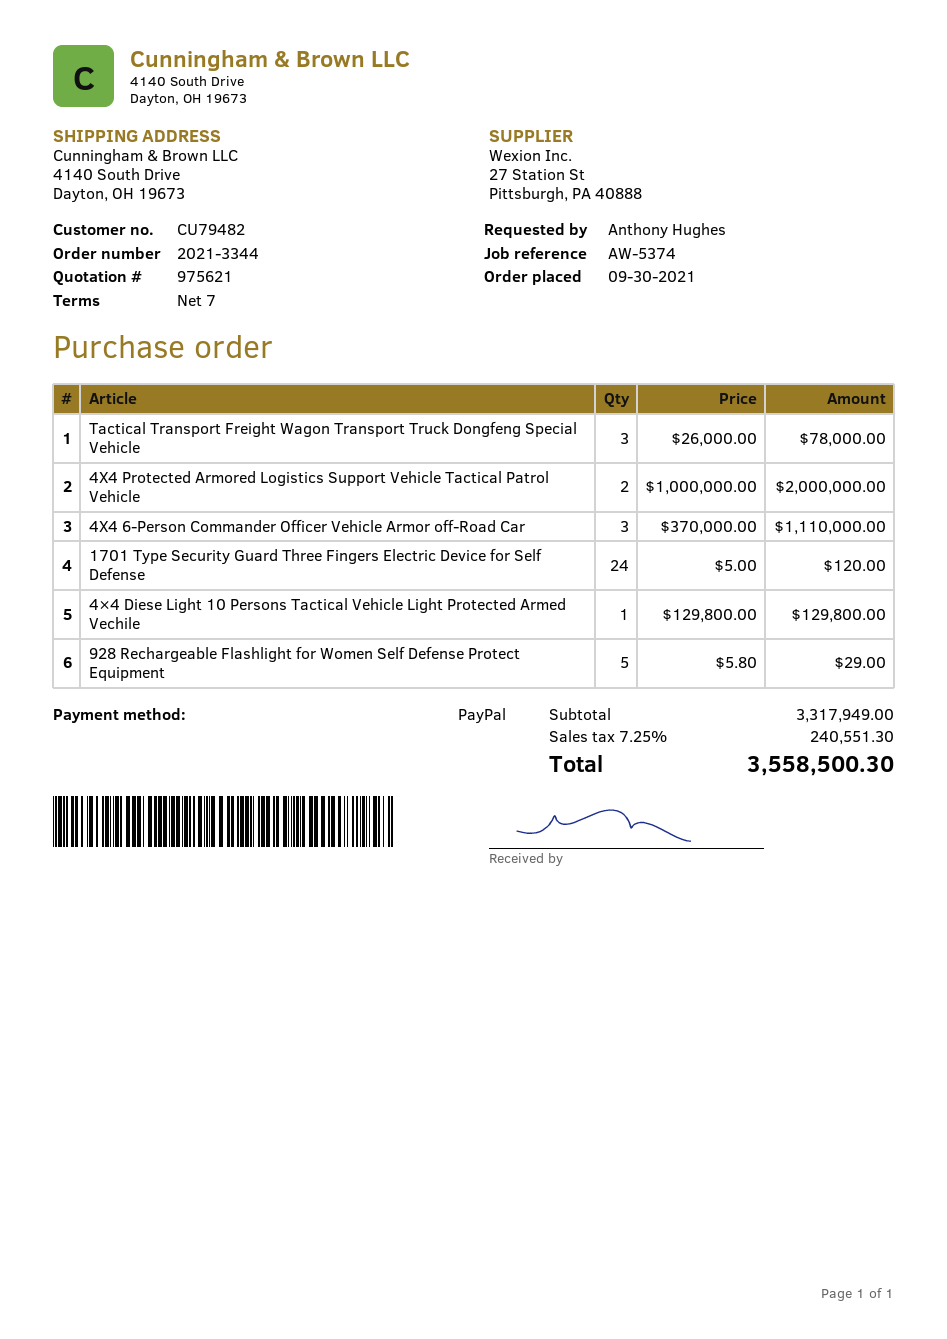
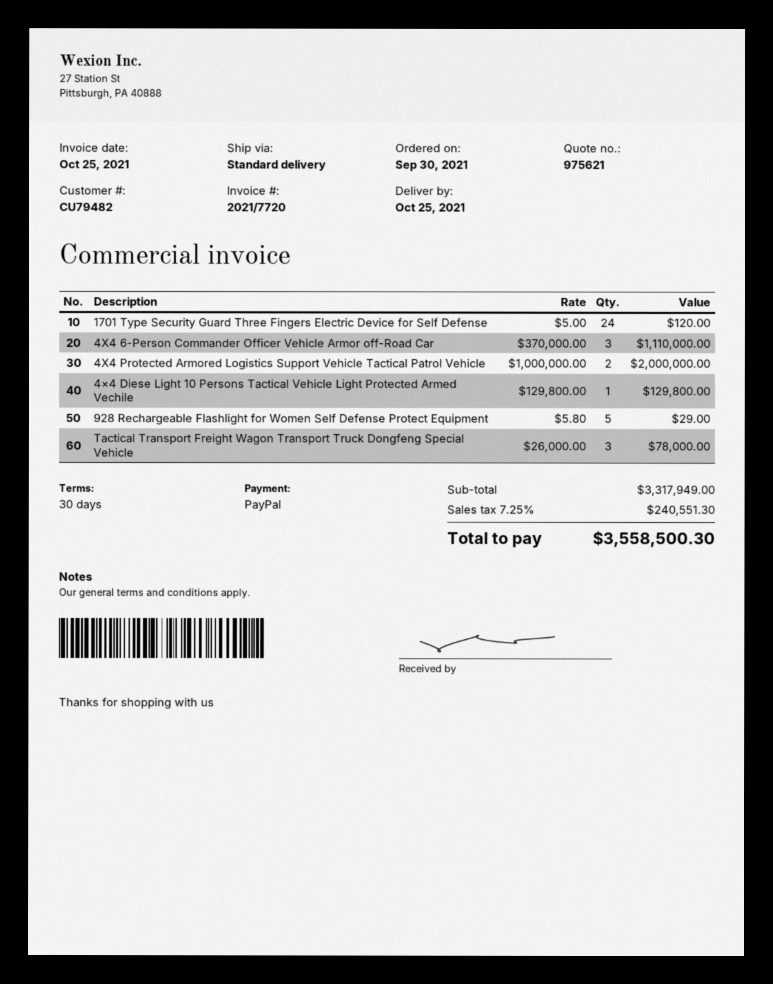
payment terms: 7 days -> 30 days

